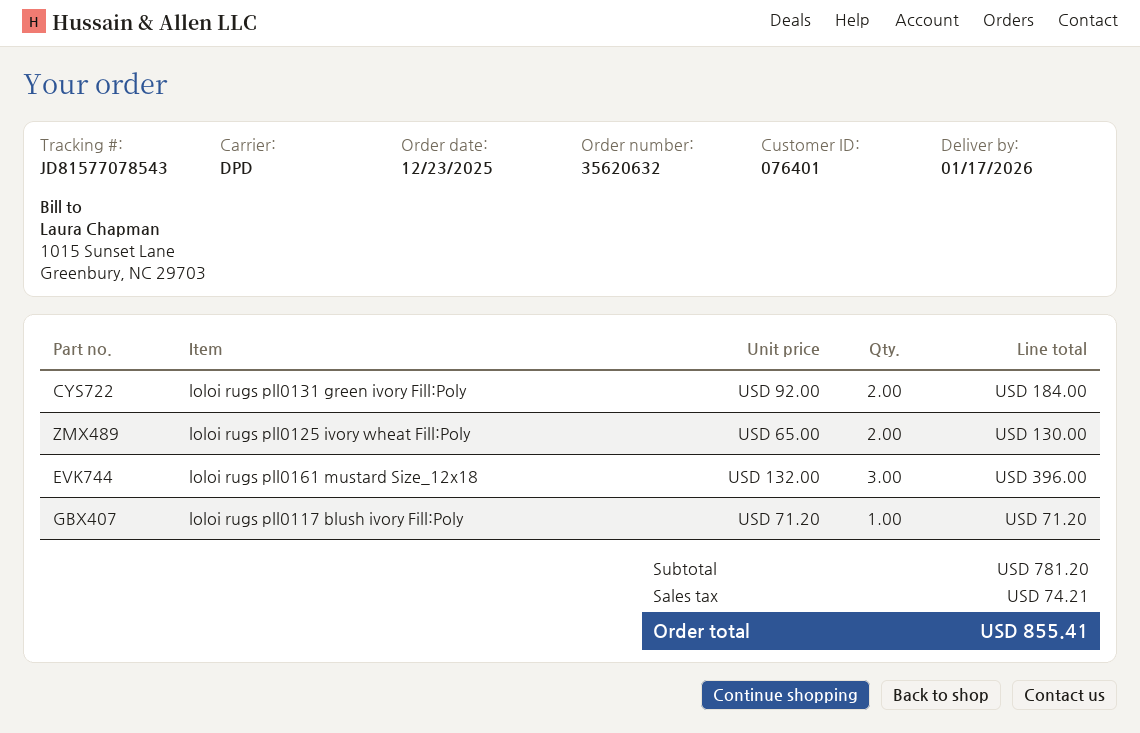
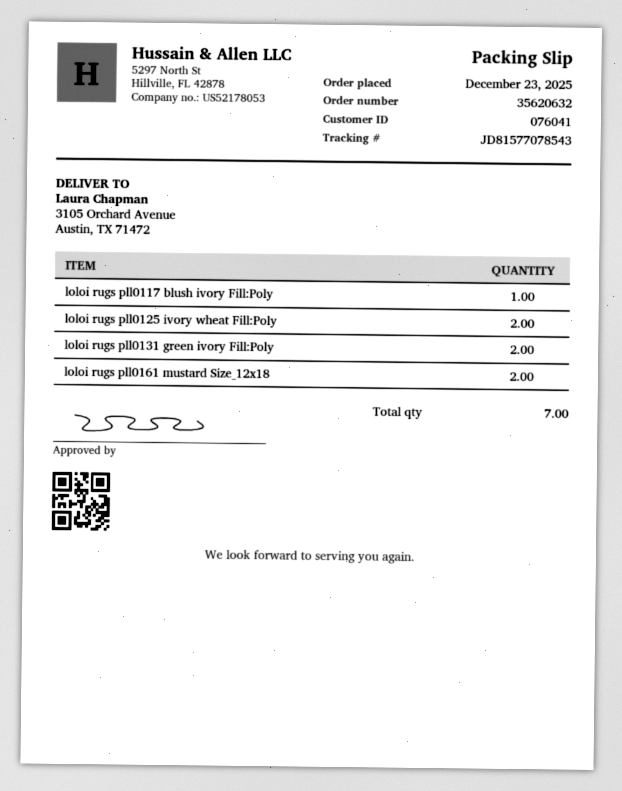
customer number: 076401 -> 076041
loloi rugs pll0161 mustard Size_12x18: 3 -> 2

